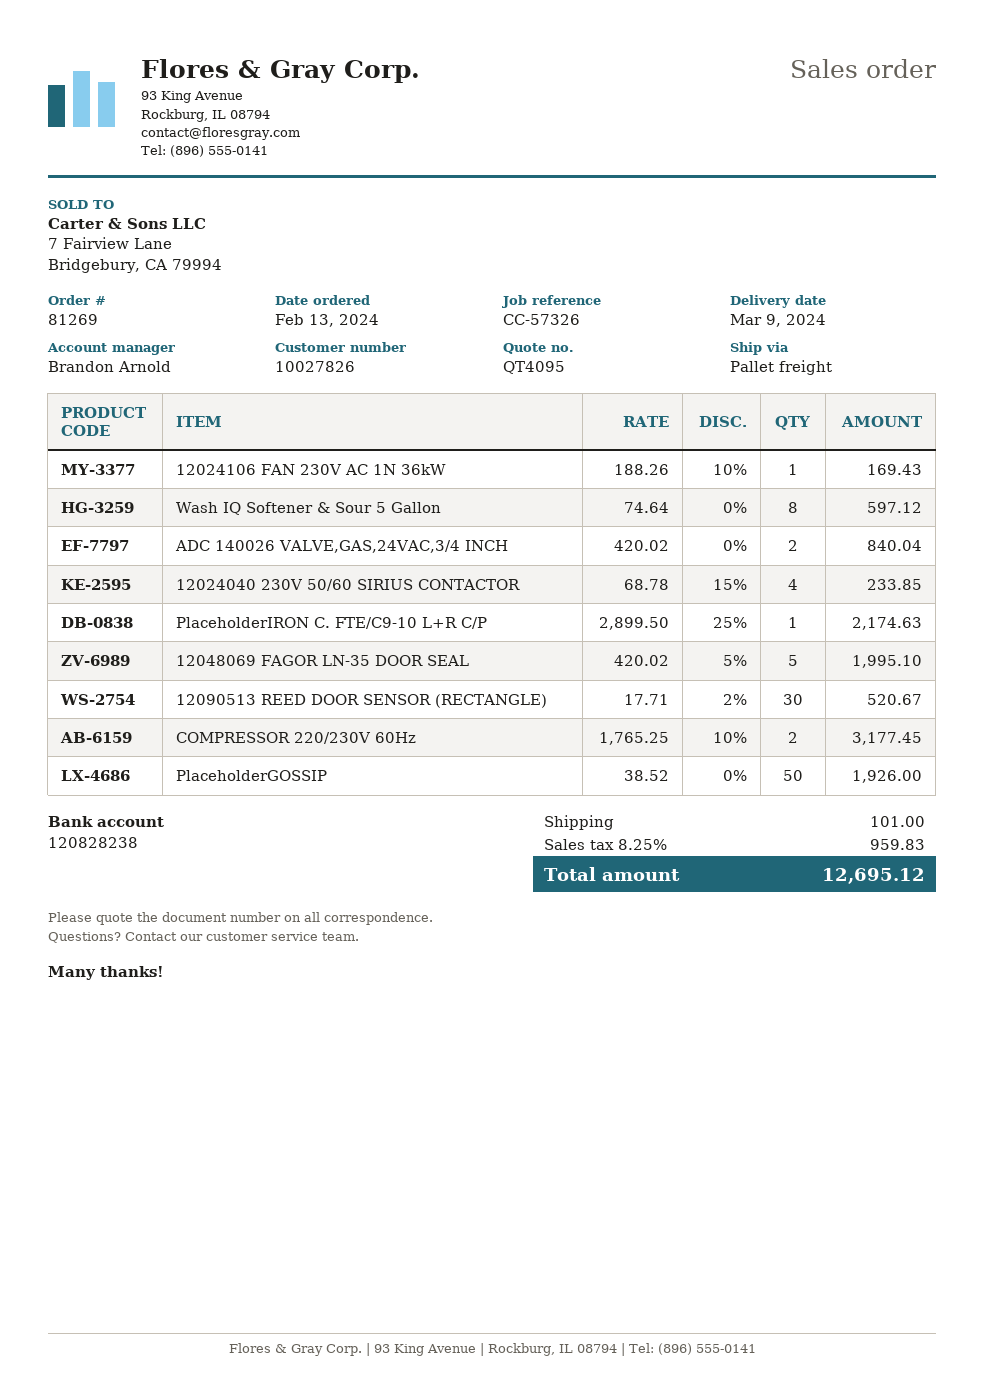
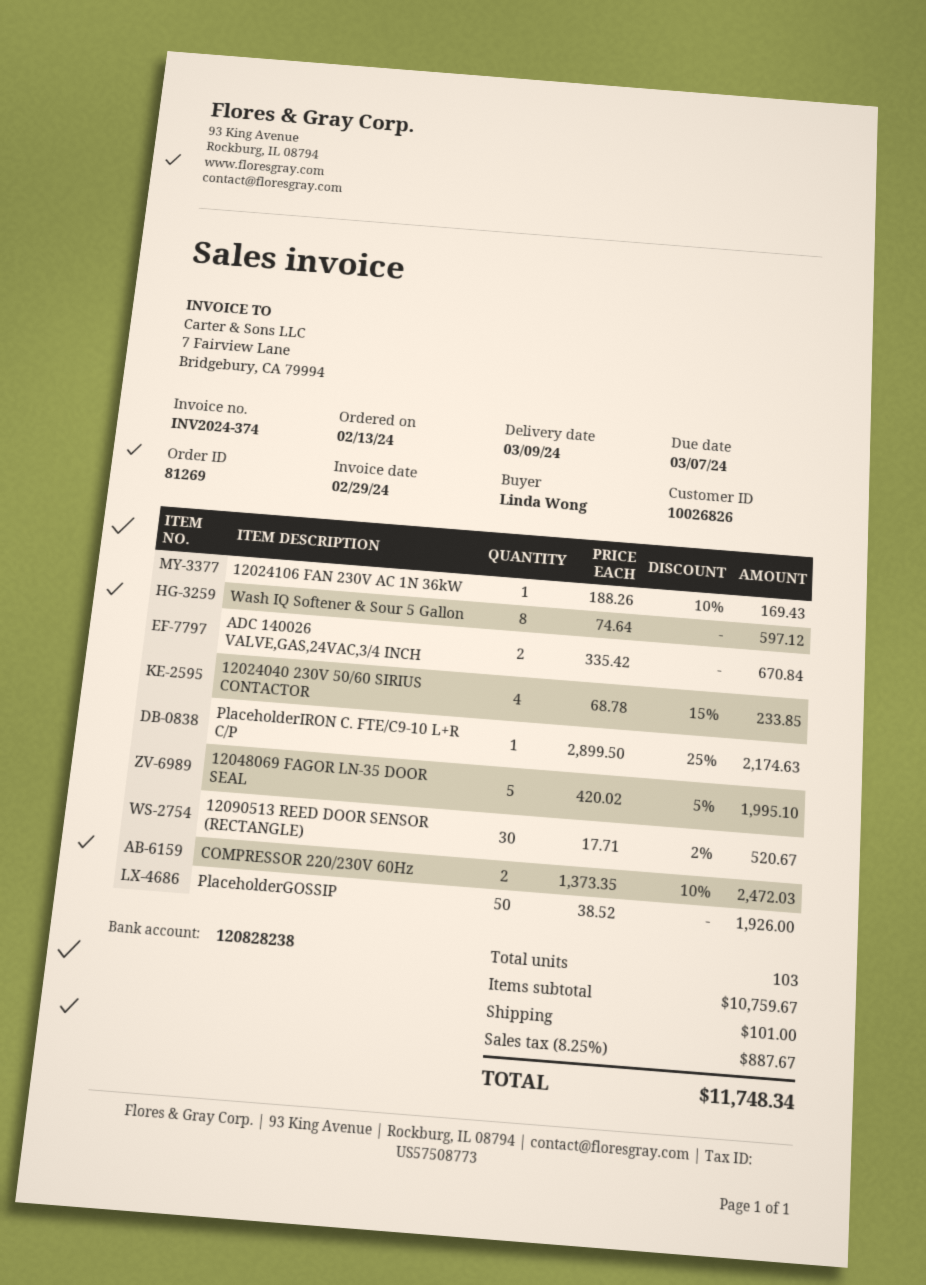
customer number: 10027826 -> 10026826
ADC 140026 VALVE,GAS,24VAC,3/4 INCH: 2 x 420.02 = 840.04 -> 2 x 335.42 = 670.84
COMPRESSOR 220/230V 60Hz: 2 x 1765.25 - 10% = 3177.45 -> 2 x 1373.35 - 10% = 2472.03
tax: 8.25% = 959.83 -> 8.25% = 887.67
total: 12695.12 -> 11748.34

